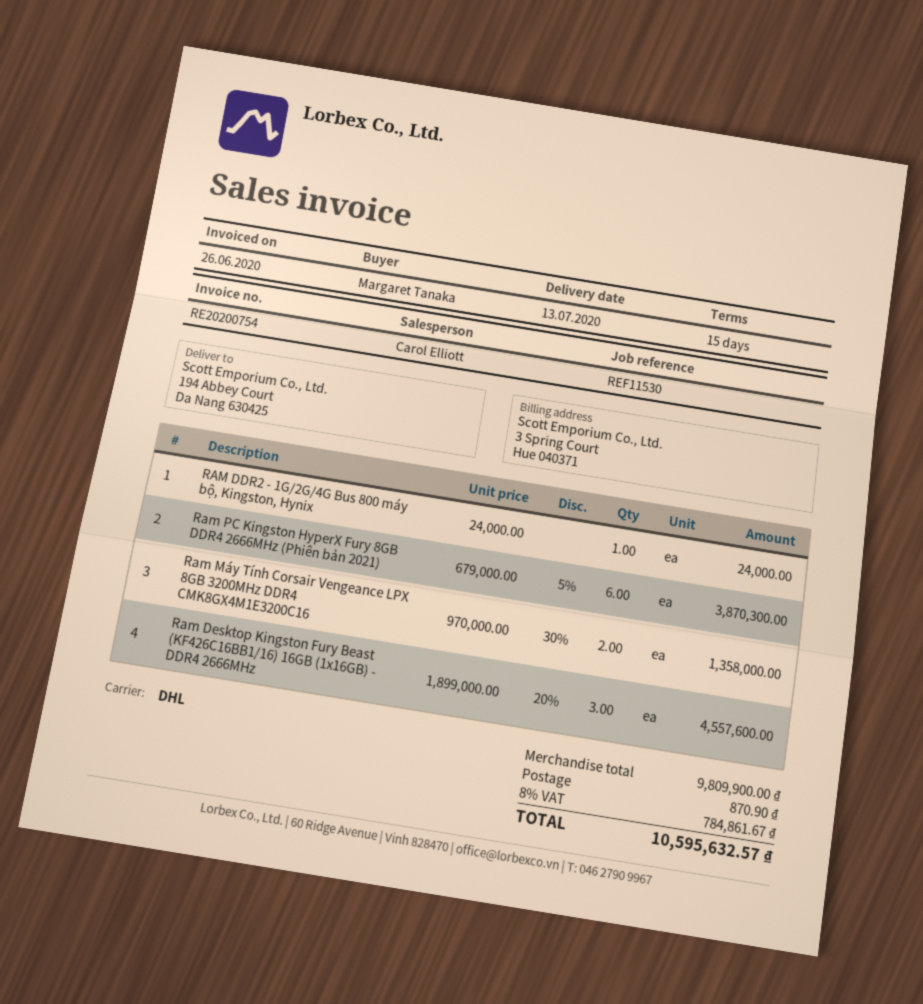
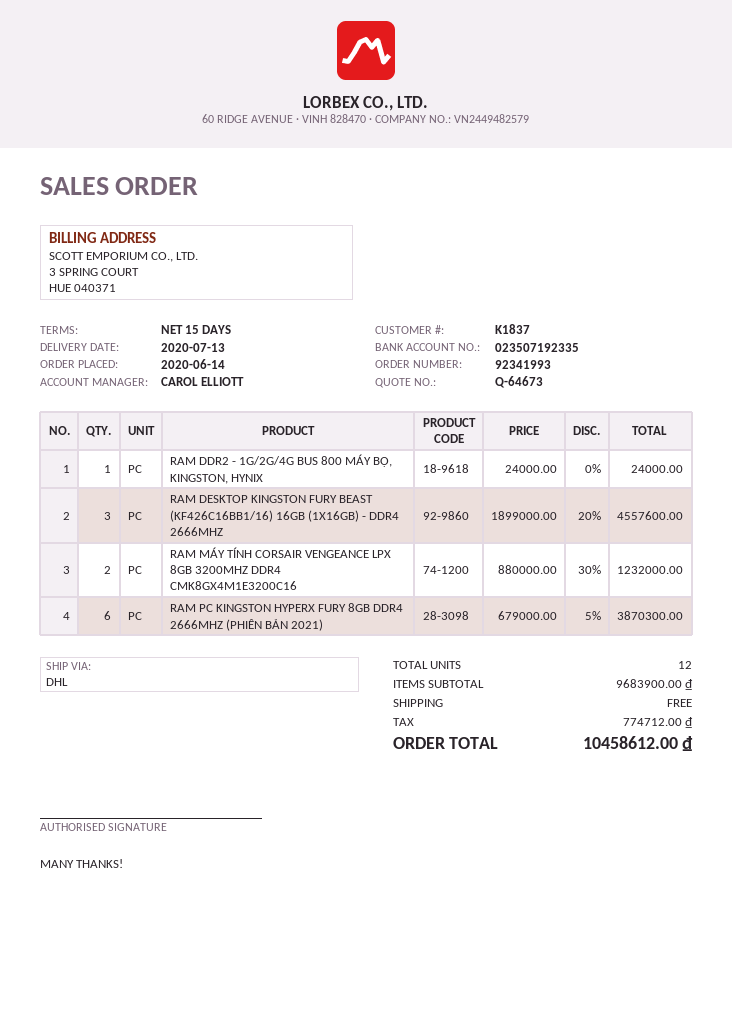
Ram Máy Tính Corsair Vengeance LPX 8GB 3200MHz DDR4 CMK8GX4M1E3200C16: 2 x 970000.00 - 30% = 1358000.00 -> 2 x 880000.00 - 30% = 1232000.00
subtotal: 9809900.00 -> 9683900.00
shipping: 870.90 -> 0.00
tax: 784861.67 -> 774712.00
total: 10595632.57 -> 10458612.00

